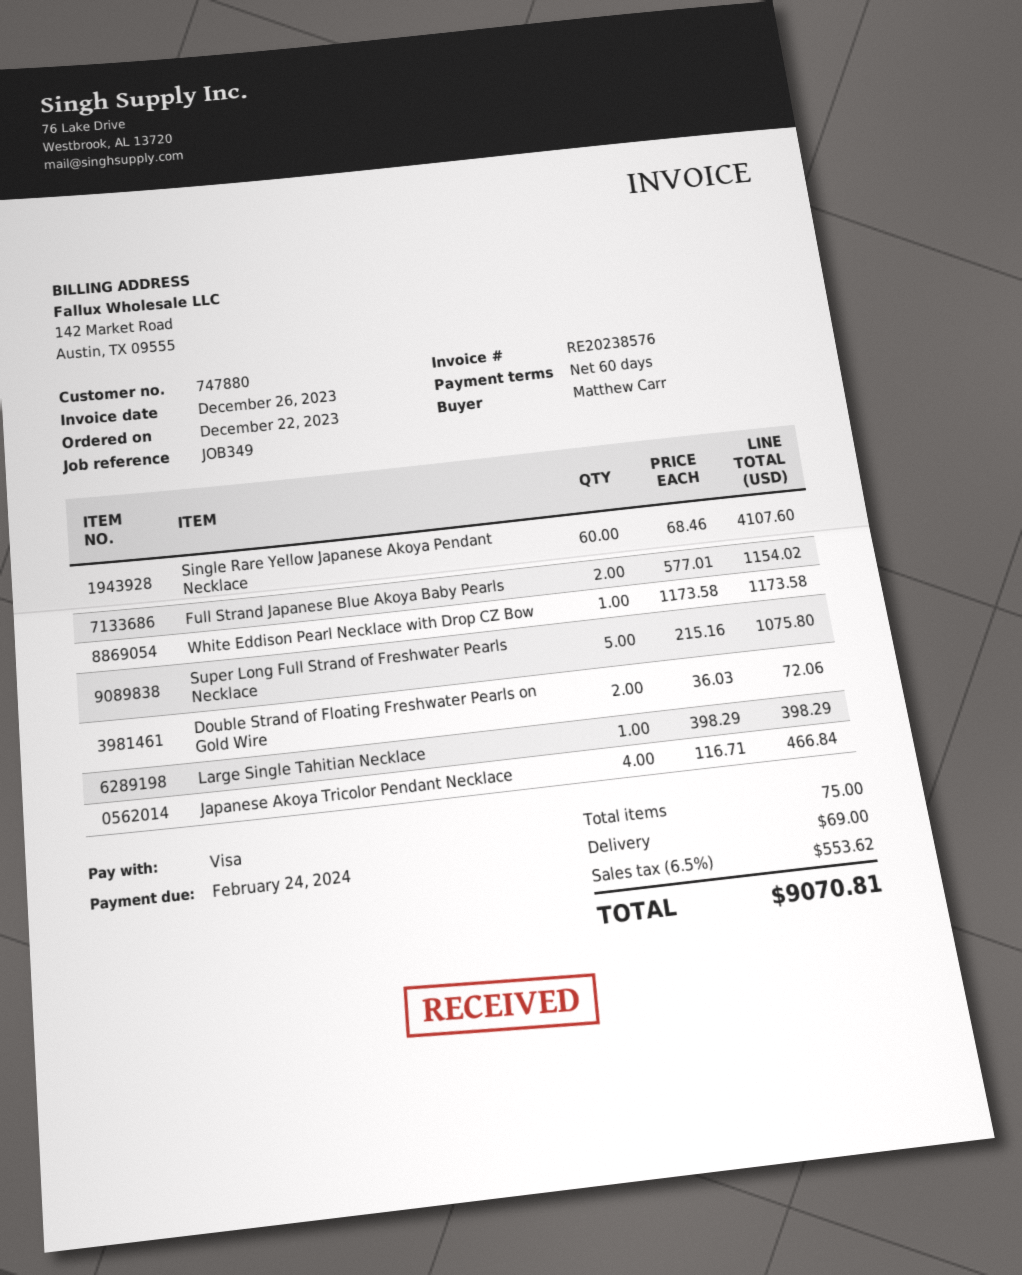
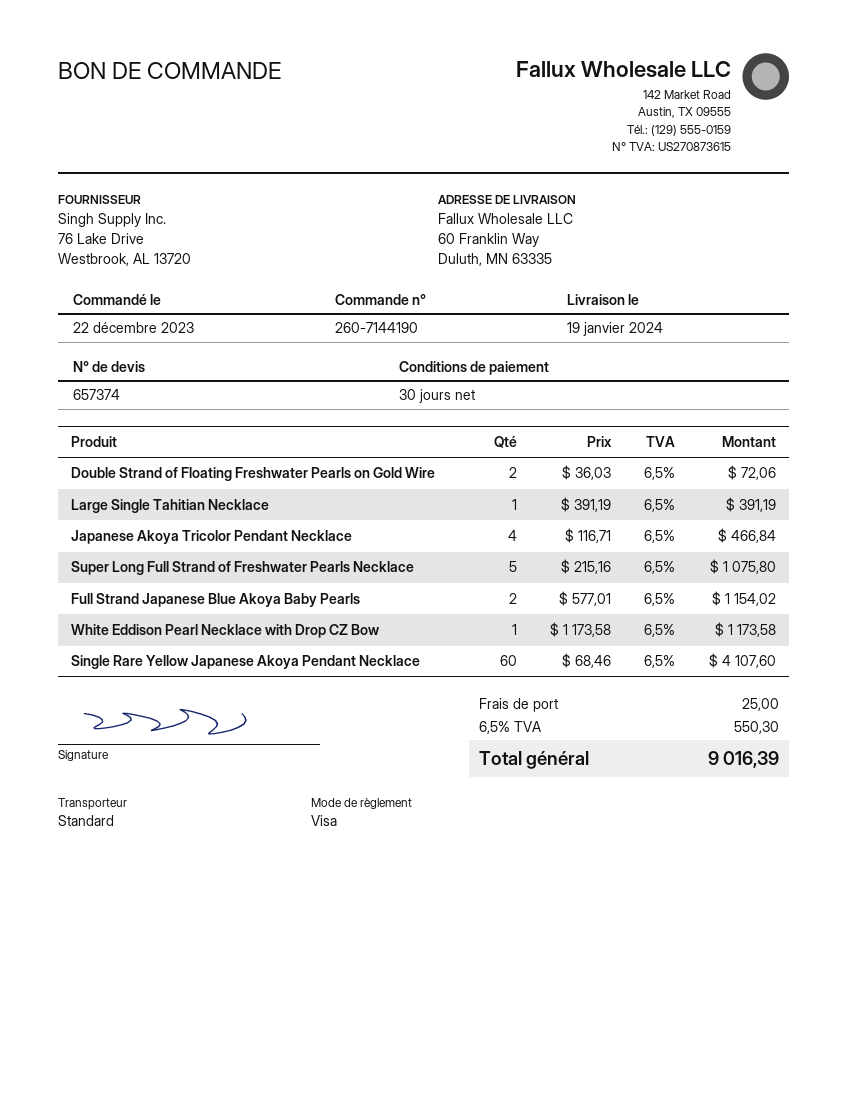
payment terms: 60 days -> 30 days
Large Single Tahitian Necklace: 1 x 398.29 = 398.29 -> 1 x 391.19 = 391.19
shipping: 69.00 -> 25.00
tax: 6.5% = 553.62 -> 6.5% = 550.30
total: 9070.81 -> 9016.39

